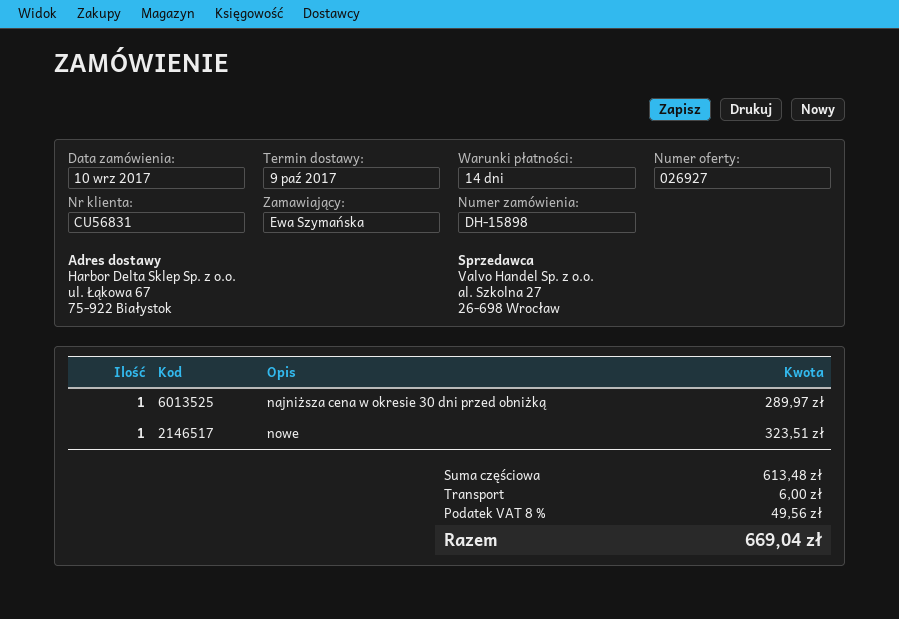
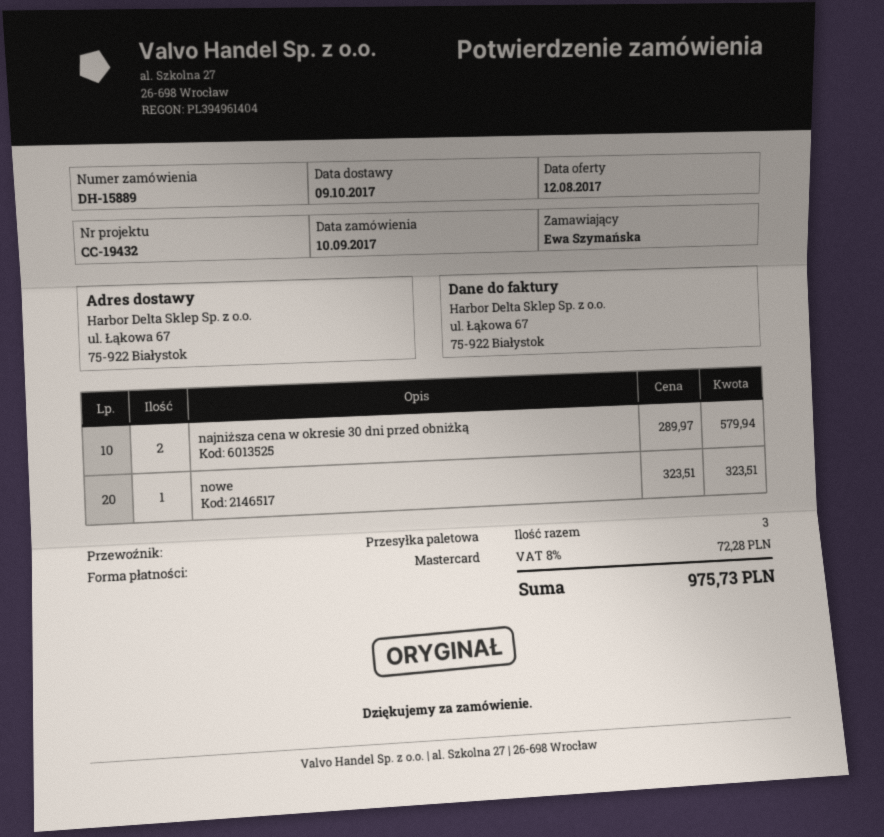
order number: DH-15898 -> DH-15889
najniższa cena w okresie 30 dni przed obniżką: 1 for 289.97 -> 2 for 579.94
shipping: 6.00 -> none
tax: 8% = 49.56 -> 8% = 72.28
total: 669.04 -> 975.73

